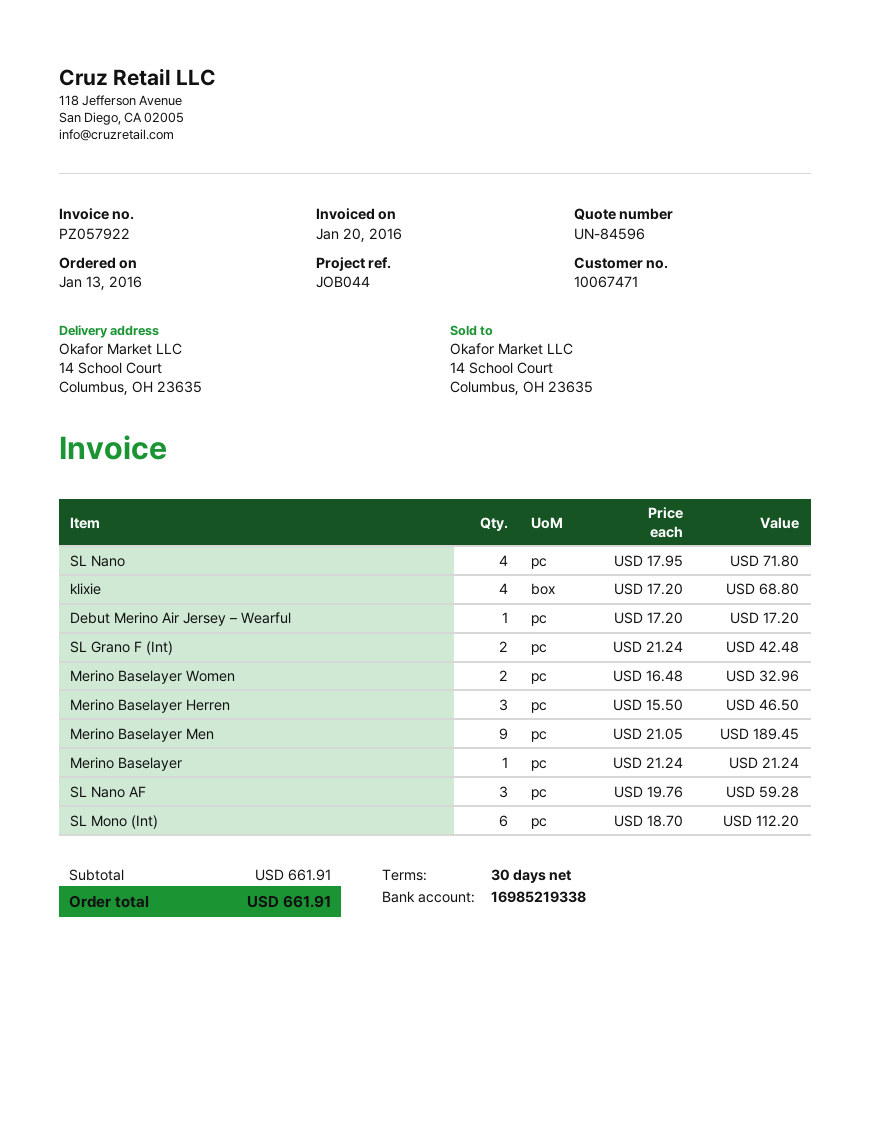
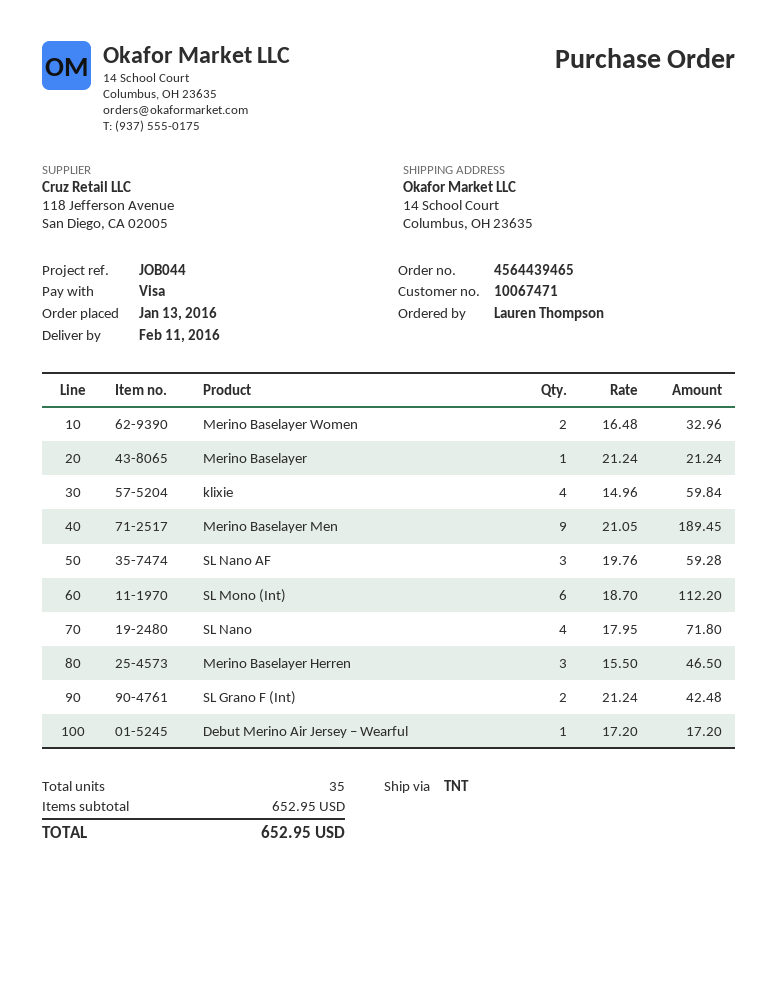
klixie: 4 x 17.20 = 68.80 -> 4 x 14.96 = 59.84
subtotal: 661.91 -> 652.95
total: 661.91 -> 652.95

